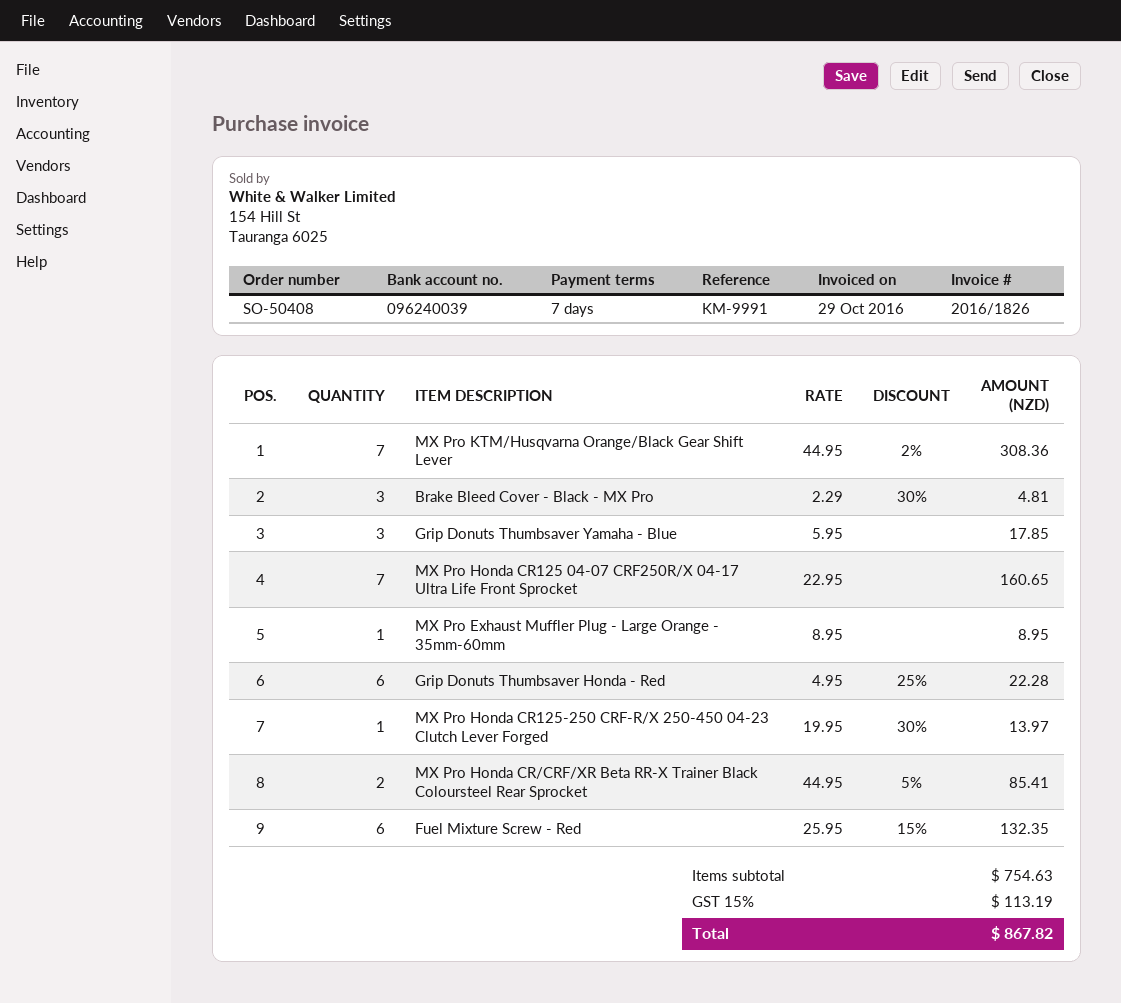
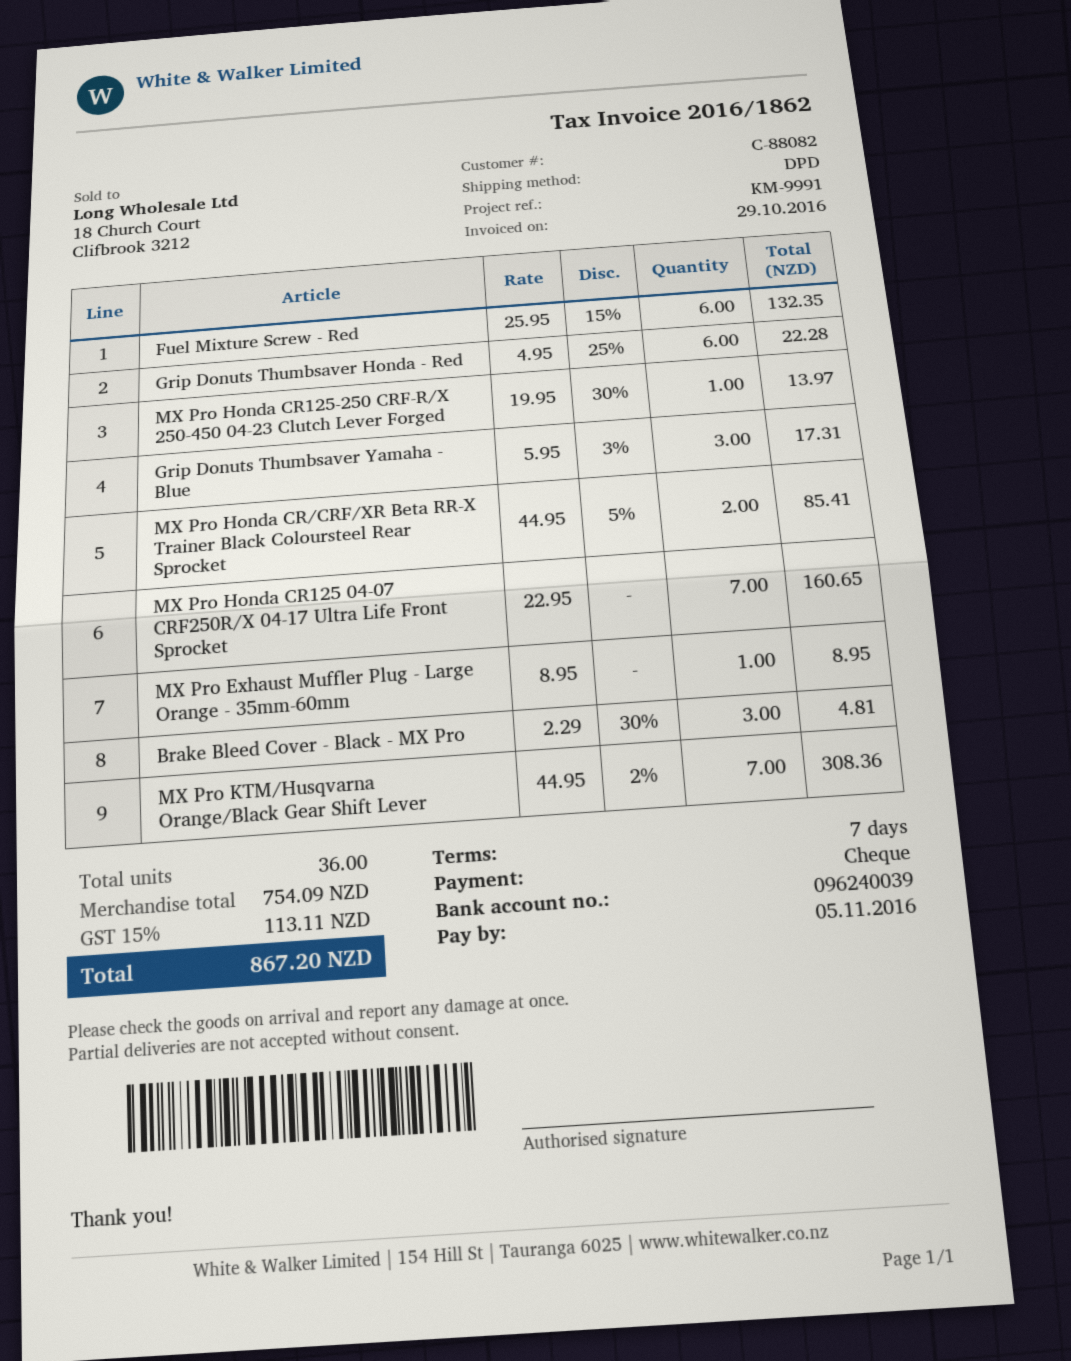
invoice number: 2016/1826 -> 2016/1862
Grip Donuts Thumbsaver Yamaha - Blue: 3 x 5.95 = 17.85 -> 3 x 5.95 - 3% = 17.31
subtotal: 754.63 -> 754.09
tax: 15% = 113.19 -> 15% = 113.11
total: 867.82 -> 867.20

